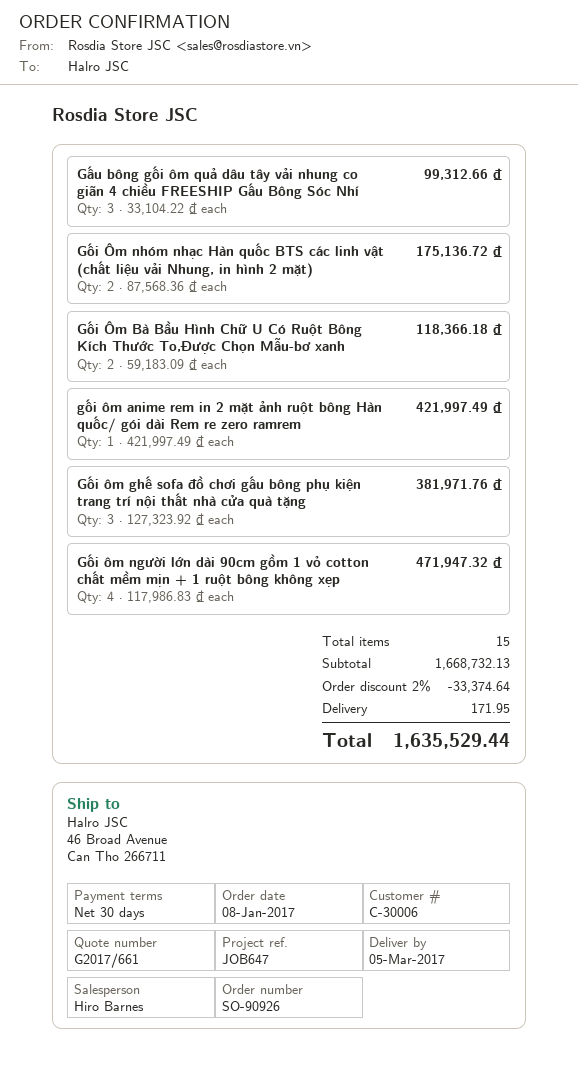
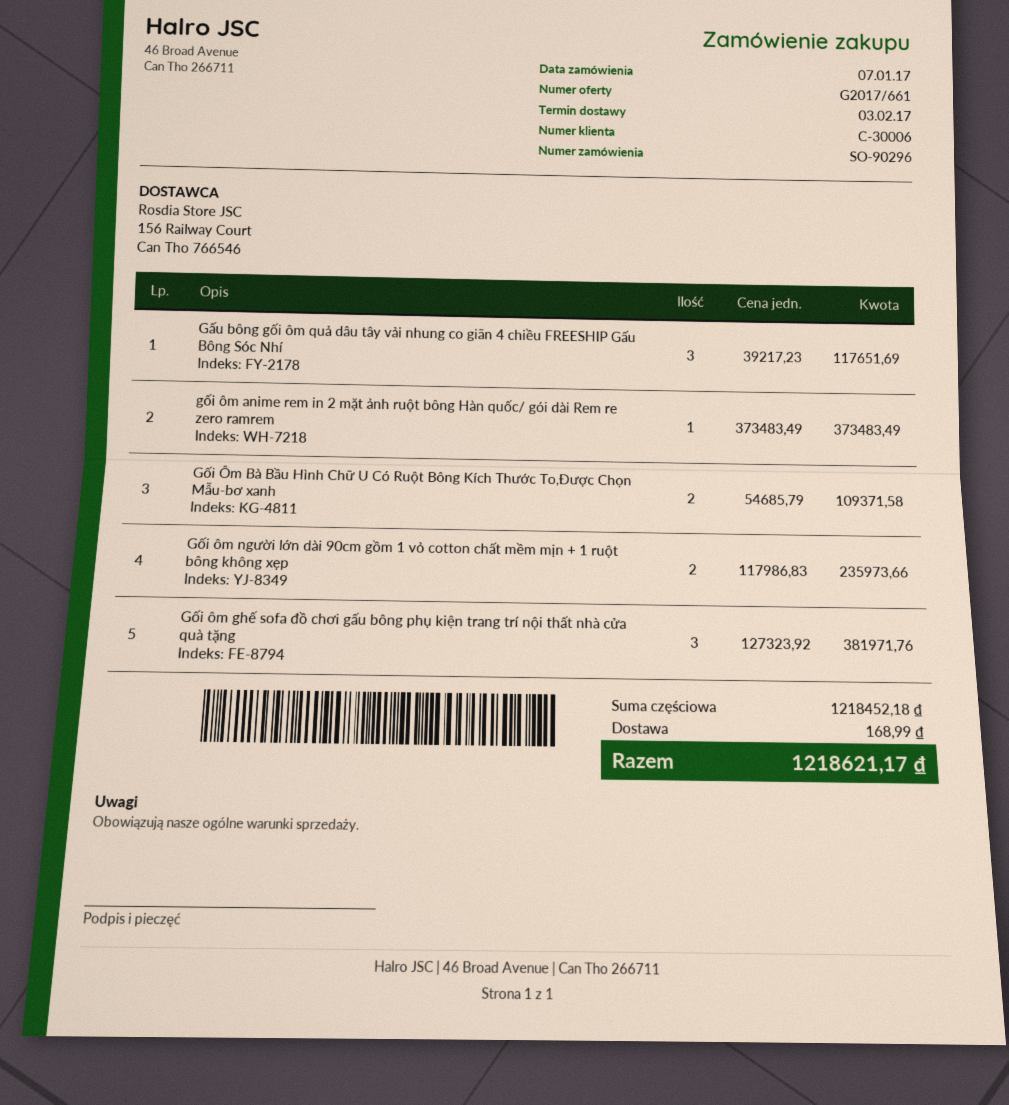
order number: SO-90926 -> SO-90296
order date: 2017-01-08 -> 2017-01-07
delivery date: 2017-03-05 -> 2017-02-03
Gấu bông gối ôm quả dâu tây vải nhung co giãn 4 chiều FREESHIP Gấu Bông Sóc Nhí: 3 x 33104.22 = 99312.66 -> 3 x 39217.23 = 117651.69
Gối Ôm nhóm nhạc Hàn quốc BTS các linh vật (chất liệu vải Nhung, in hình 2 mặt): 2 x 87568.36 = 175136.72 -> none
Gối Ôm Bà Bầu Hình Chữ U Có Ruột Bông Kích Thước To,Được Chọn Mẫu-bơ xanh: 2 x 59183.09 = 118366.18 -> 2 x 54685.79 = 109371.58
gối ôm anime rem in 2 mặt ảnh ruột bông Hàn quốc/ gói dài Rem re zero ramrem: 1 x 421997.49 = 421997.49 -> 1 x 373483.49 = 373483.49
Gối ôm người lớn dài 90cm gồm 1 vỏ cotton chất mềm mịn + 1 ruột bông không xẹp: 4 x 117986.83 = 471947.32 -> 2 x 117986.83 = 235973.66
subtotal: 1668732.13 -> 1218452.18
discount: 2% = 33374.64 -> none
shipping: 171.95 -> 168.99
total: 1635529.44 -> 1218621.17

